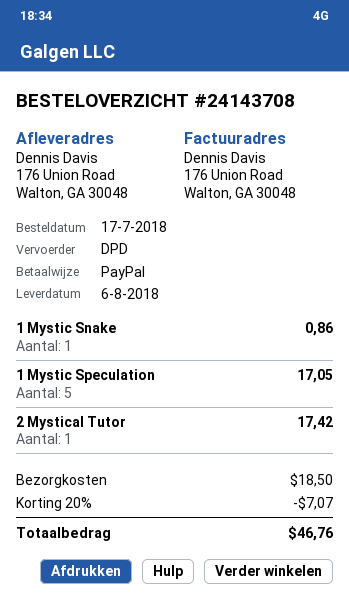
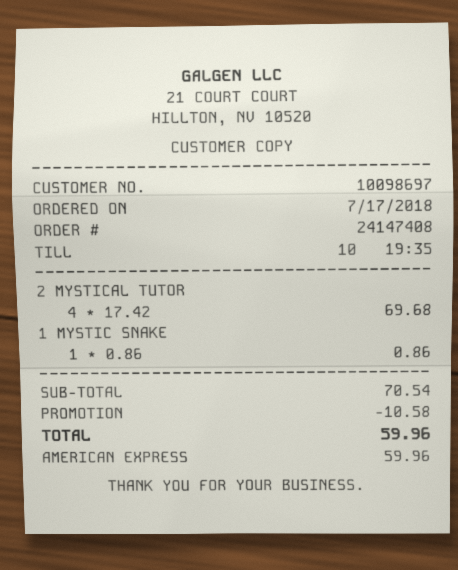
order number: 24143708 -> 24147408
payment method: PayPal -> American Express
1 Mystic Speculation: 5 for 17.05 -> none
2 Mystical Tutor: 1 for 17.42 -> 4 for 69.68
discount: 7.07 -> 10.58
shipping: 18.50 -> none
total: 46.76 -> 59.96

